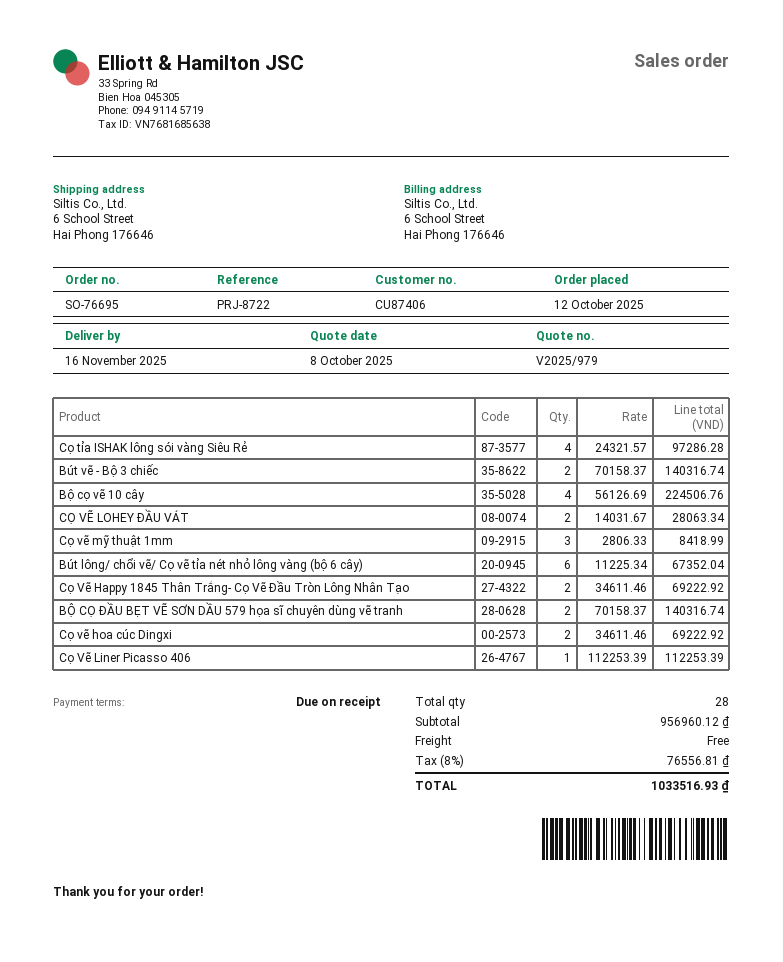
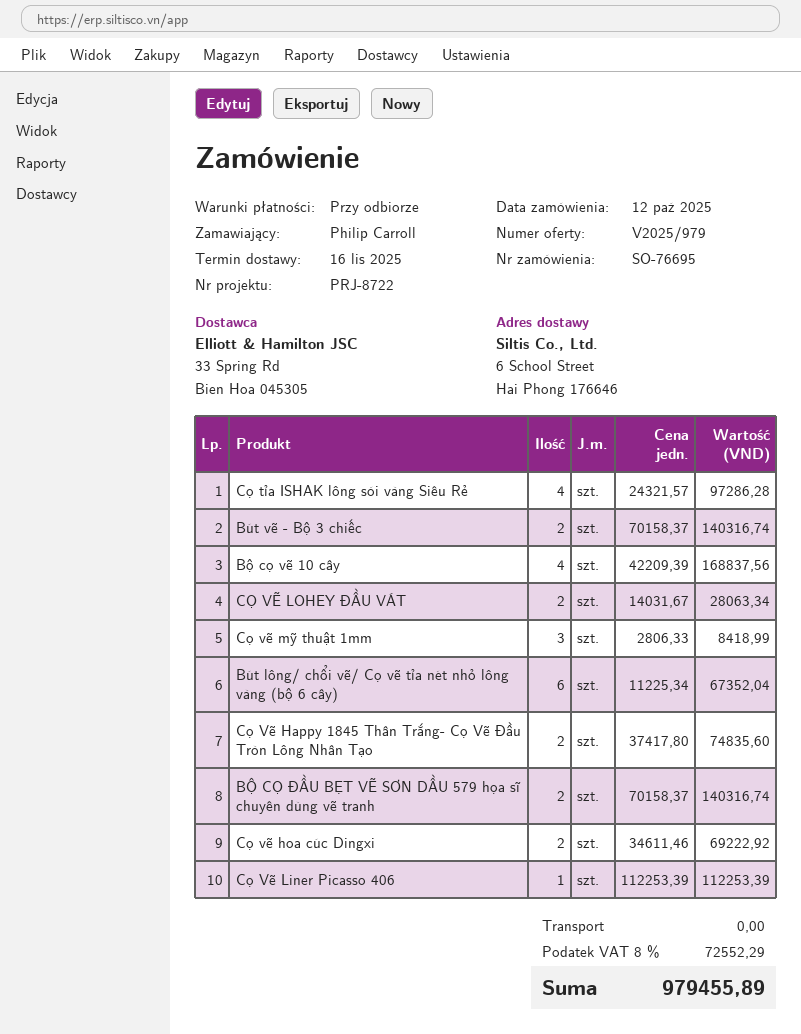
Bộ cọ vẽ 10 cây: 4 x 56126.69 = 224506.76 -> 4 x 42209.39 = 168837.56
Cọ Vẽ Happy 1845 Thân Trắng- Cọ Vẽ Đầu Tròn Lông Nhân Tạo: 2 x 34611.46 = 69222.92 -> 2 x 37417.80 = 74835.60
tax: 8% = 76556.81 -> 8% = 72552.29
total: 1033516.93 -> 979455.89

